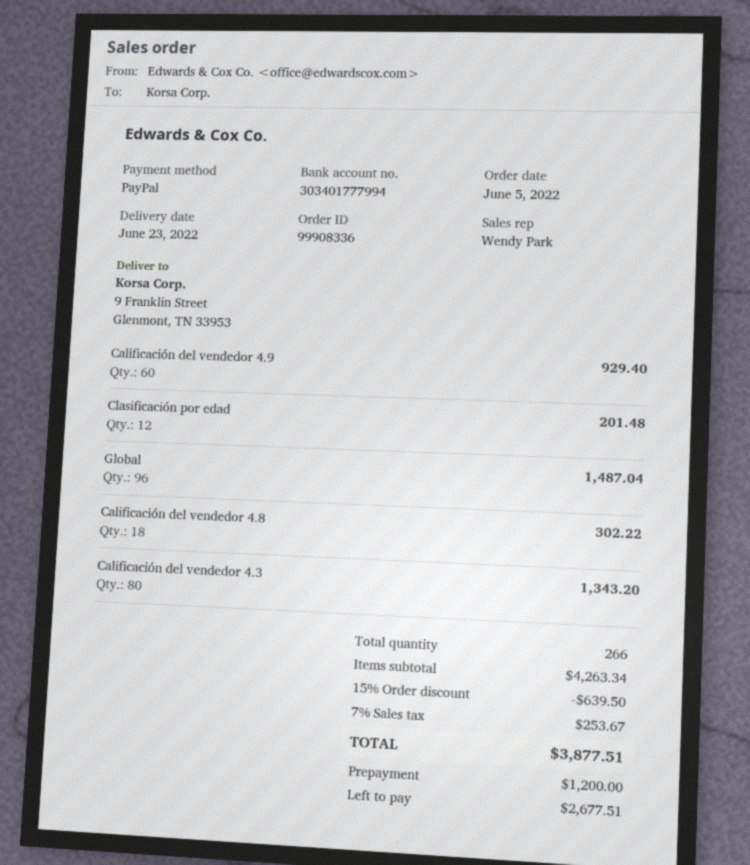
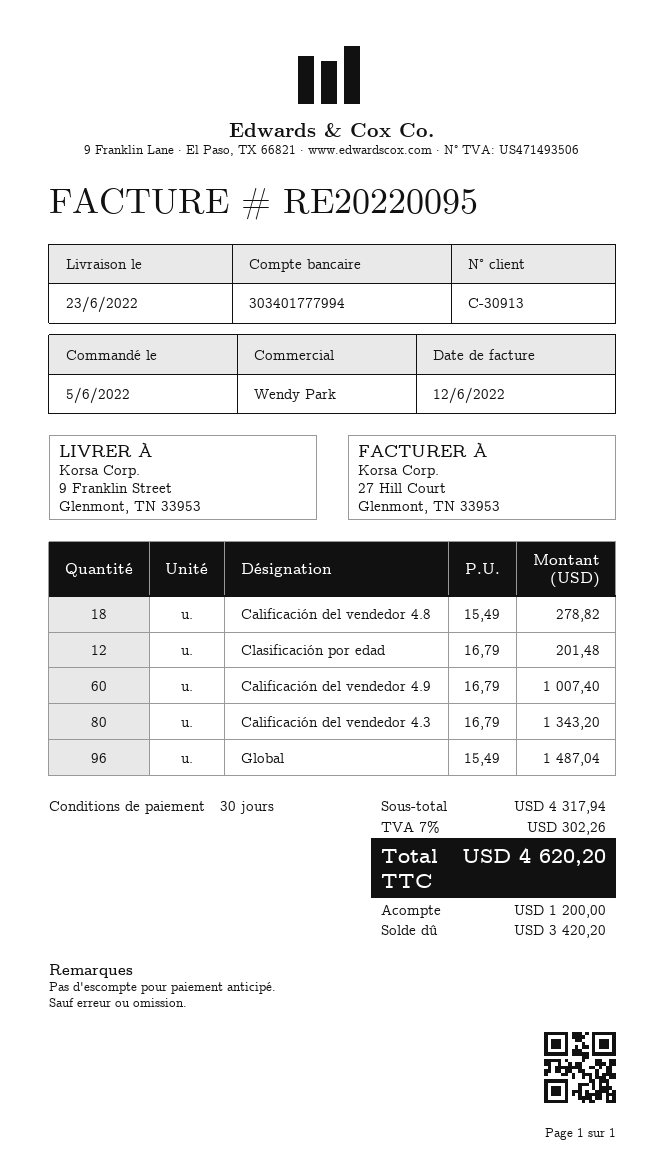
Calificación del vendedor 4.9: 60 for 929.40 -> 60 for 1007.40
Calificación del vendedor 4.8: 18 for 302.22 -> 18 for 278.82
subtotal: 4263.34 -> 4317.94
discount: 15% = 639.50 -> none
tax: 7% = 253.67 -> 7% = 302.26
total: 3877.51 -> 4620.20
balance: 2677.51 -> 3420.20

